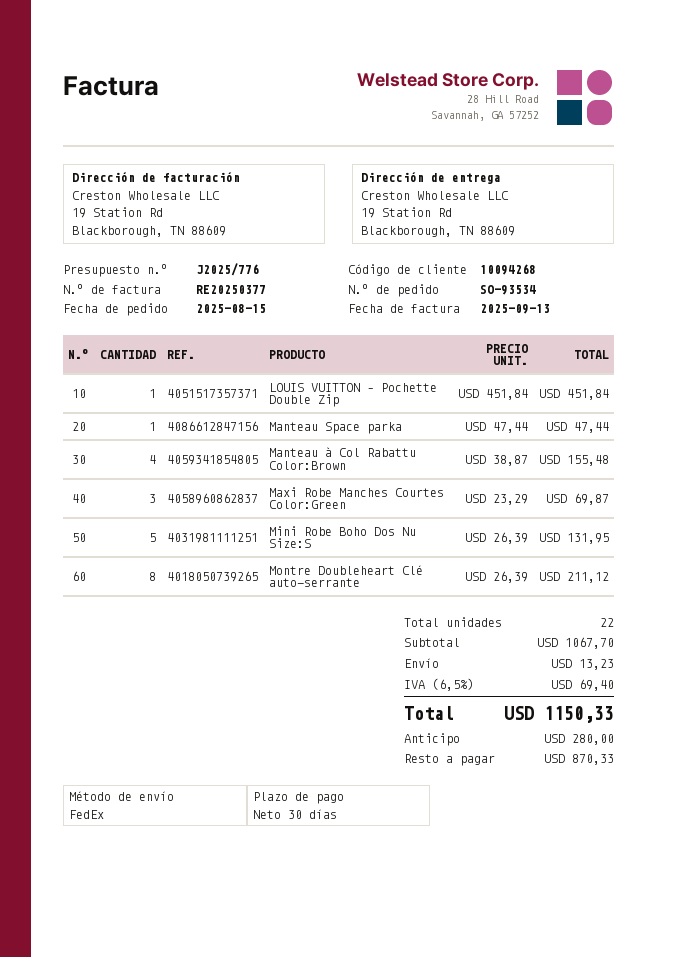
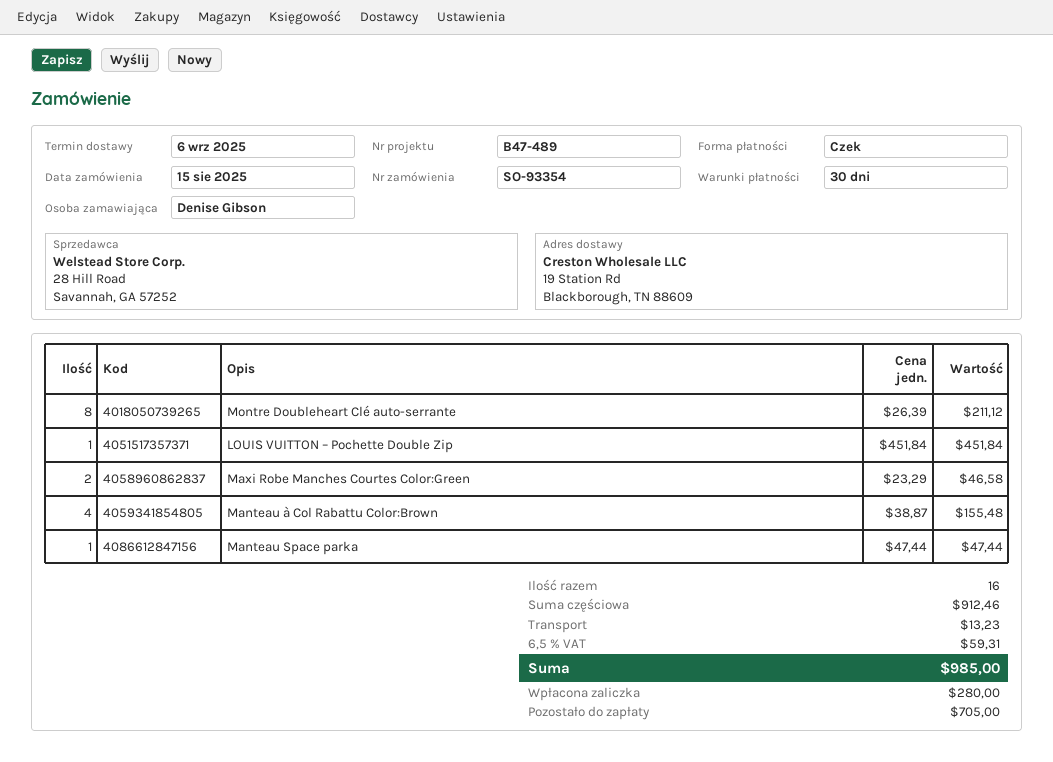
order number: SO-93534 -> SO-93354
Maxi Robe Manches Courtes Color:Green: 3 x 23.29 = 69.87 -> 2 x 23.29 = 46.58
Mini Robe Boho Dos Nu Size:S: 5 x 26.39 = 131.95 -> none
total quantity: 22 -> 16
subtotal: 1067.70 -> 912.46
tax: 6.5% = 69.40 -> 6.5% = 59.31
total: 1150.33 -> 985.00
balance: 870.33 -> 705.00

